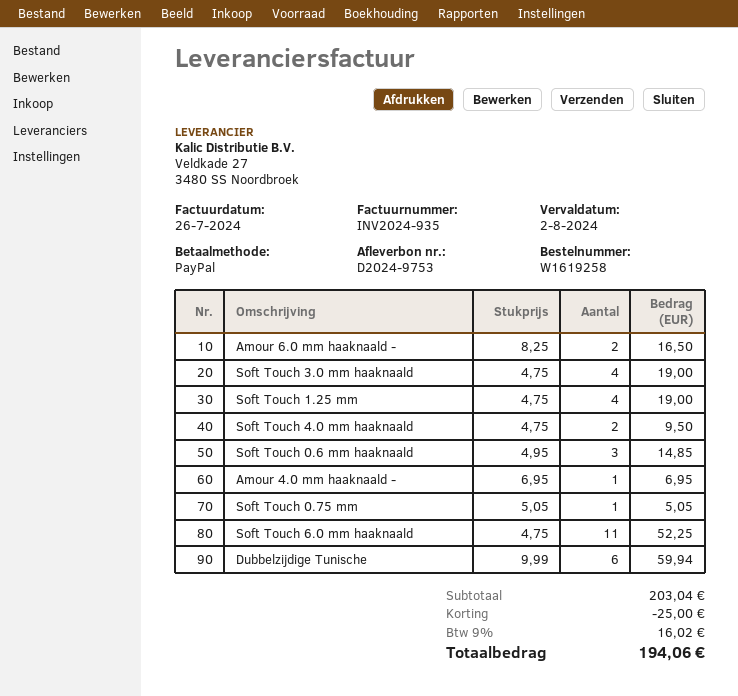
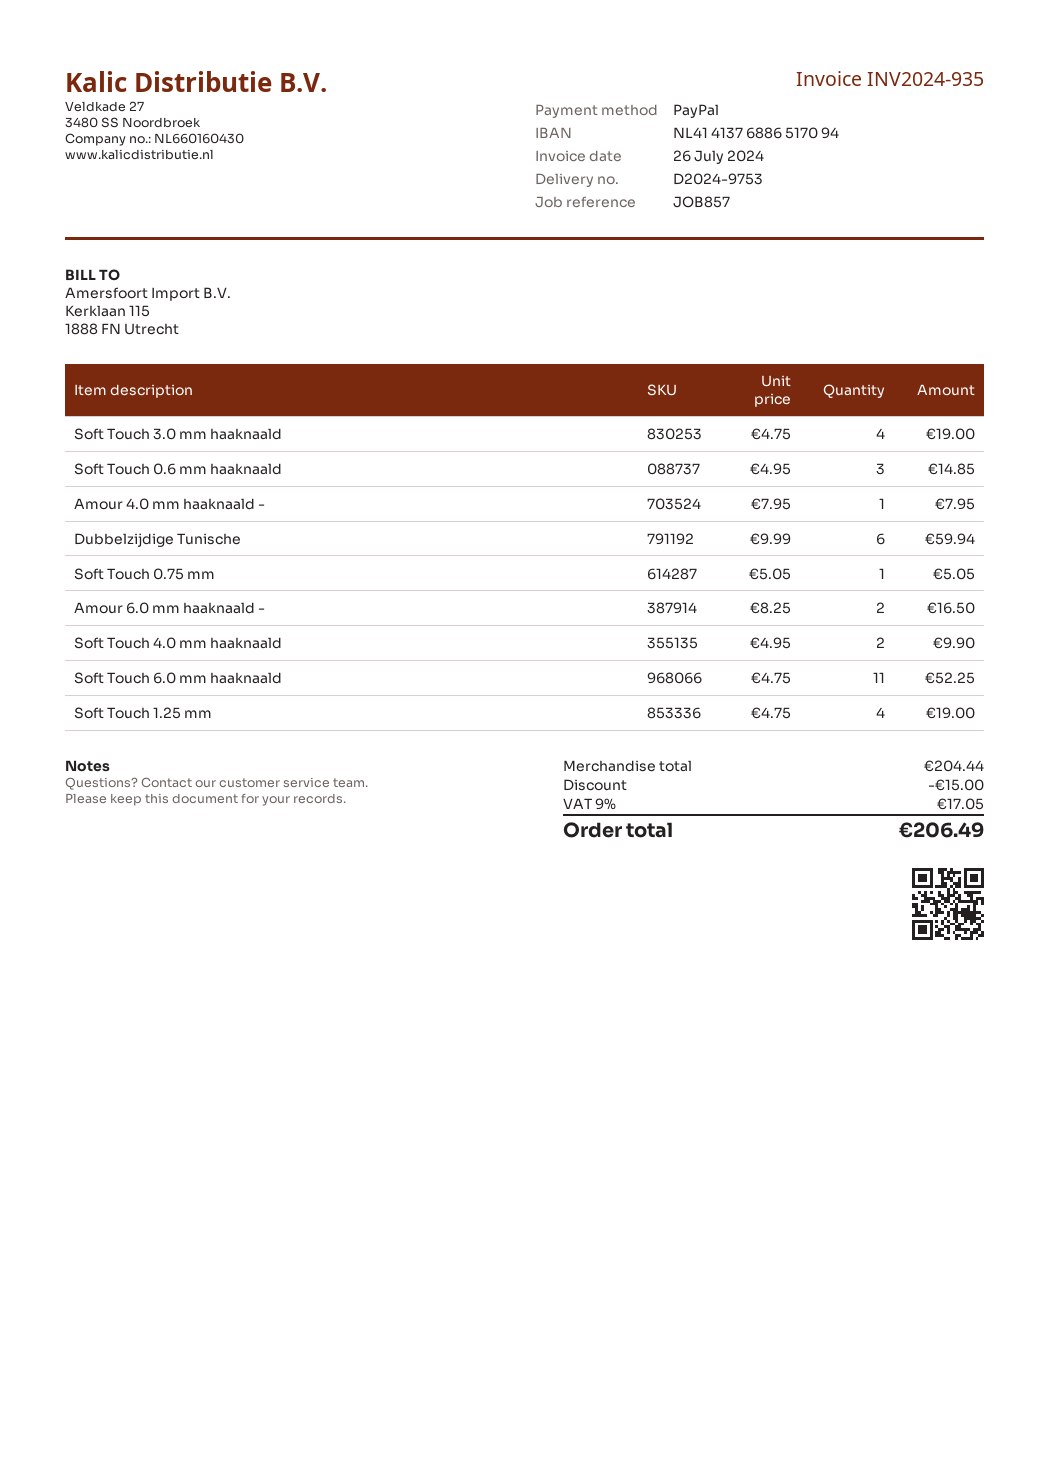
Soft Touch 4.0 mm haaknaald: 2 x 4.75 = 9.50 -> 2 x 4.95 = 9.90
Amour 4.0 mm haaknaald -: 1 x 6.95 = 6.95 -> 1 x 7.95 = 7.95
subtotal: 203.04 -> 204.44
discount: 25.00 -> 15.00
tax: 9% = 16.02 -> 9% = 17.05
total: 194.06 -> 206.49

